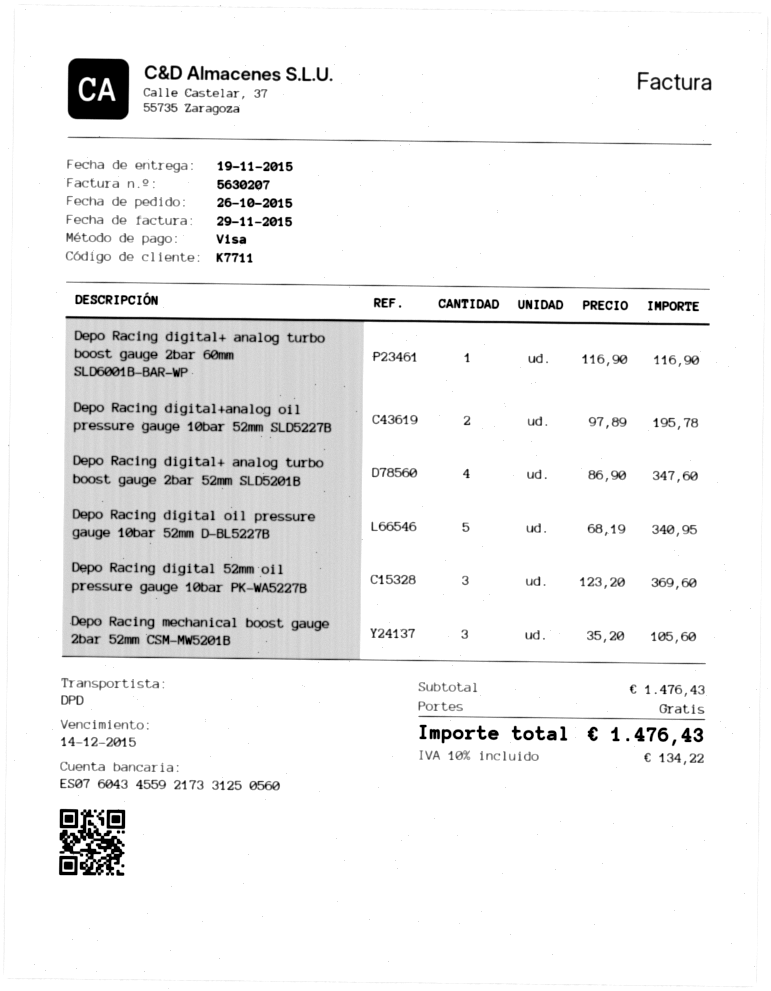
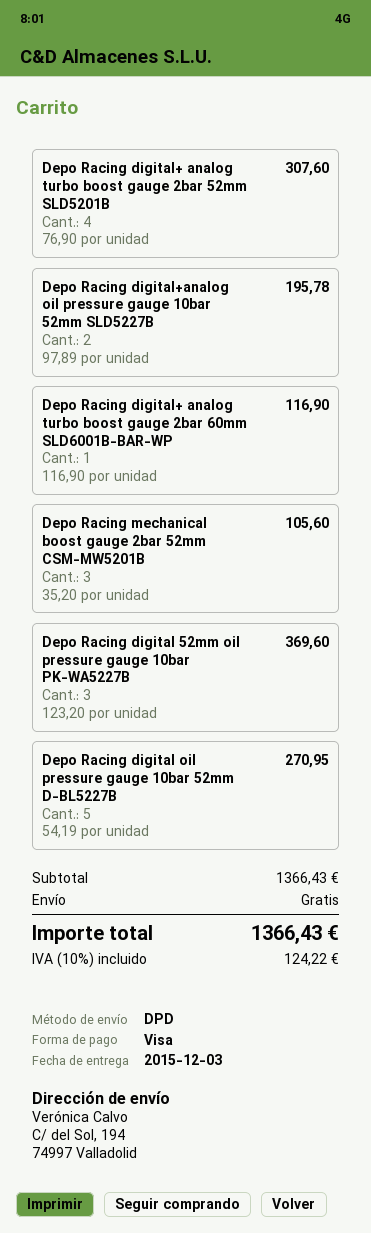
delivery date: 2015-11-19 -> 2015-12-03
Depo Racing digital+ analog turbo boost gauge 2bar 52mm SLD5201B: 4 x 86.90 = 347.60 -> 4 x 76.90 = 307.60
Depo Racing digital oil pressure gauge 10bar 52mm D-BL5227B: 5 x 68.19 = 340.95 -> 5 x 54.19 = 270.95
subtotal: 1476.43 -> 1366.43
tax: 10% = 134.22 -> 10% = 124.22
total: 1476.43 -> 1366.43

